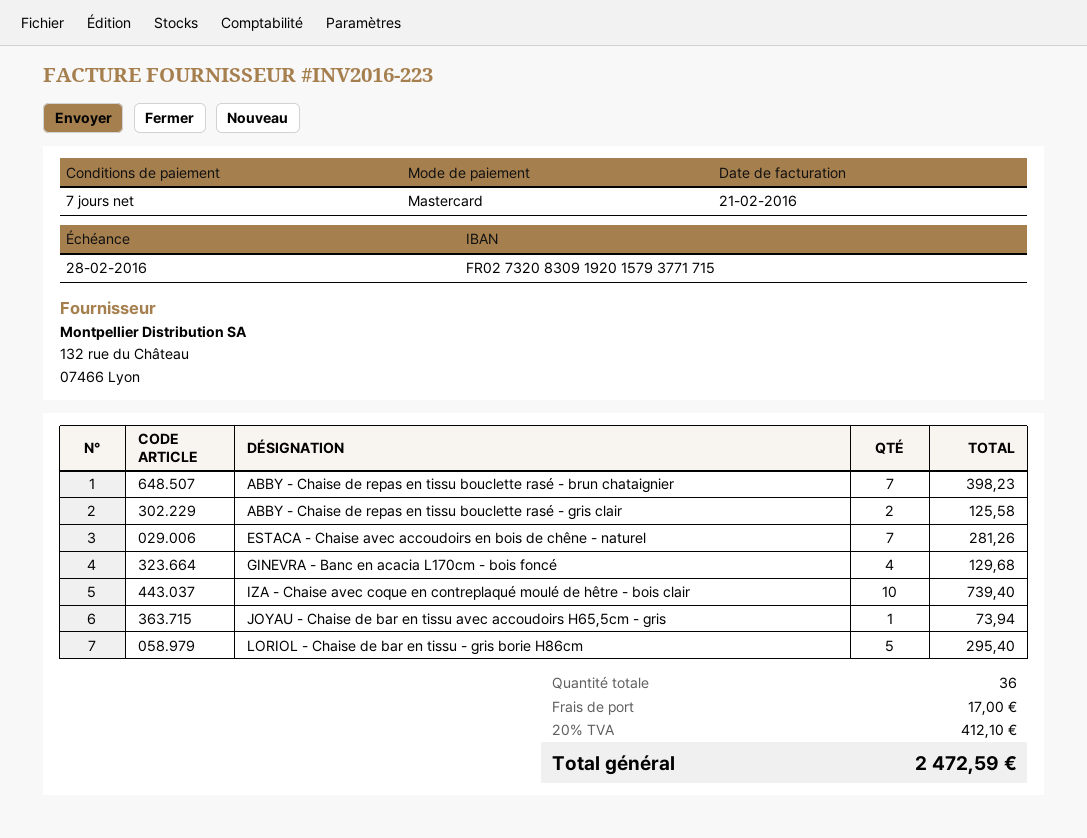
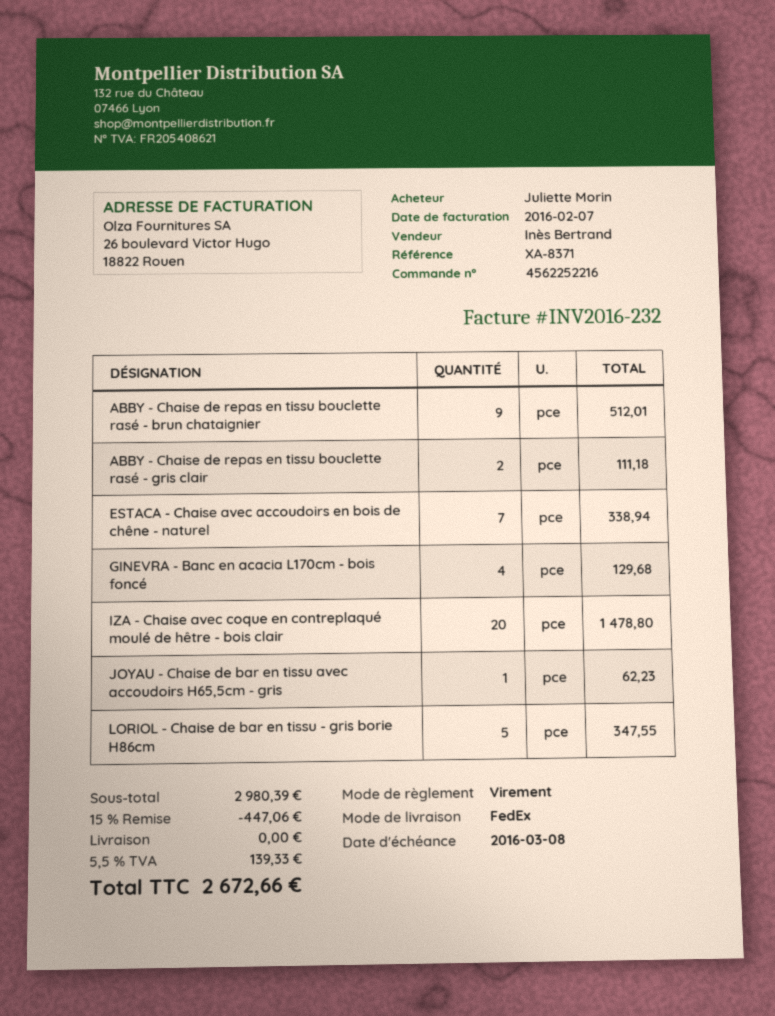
invoice number: INV2016-223 -> INV2016-232
invoice date: 2016-02-21 -> 2016-02-07
due date: 2016-02-28 -> 2016-03-08
payment method: Mastercard -> bank transfer
ABBY - Chaise de repas en tissu bouclette rasé - brun chataignier: 7 for 398.23 -> 9 for 512.01
ABBY - Chaise de repas en tissu bouclette rasé - gris clair: 2 for 125.58 -> 2 for 111.18
ESTACA - Chaise avec accoudoirs en bois de chêne - naturel: 7 for 281.26 -> 7 for 338.94
IZA - Chaise avec coque en contreplaqué moulé de hêtre - bois clair: 10 for 739.40 -> 20 for 1478.80
JOYAU - Chaise de bar en tissu avec accoudoirs H65,5cm - gris: 1 for 73.94 -> 1 for 62.23
LORIOL - Chaise de bar en tissu - gris borie H86cm: 5 for 295.40 -> 5 for 347.55
discount: none -> 15% = 447.06
shipping: 17.00 -> 0.00
tax: 20% = 412.10 -> 5.5% = 139.33
total: 2472.59 -> 2672.66

